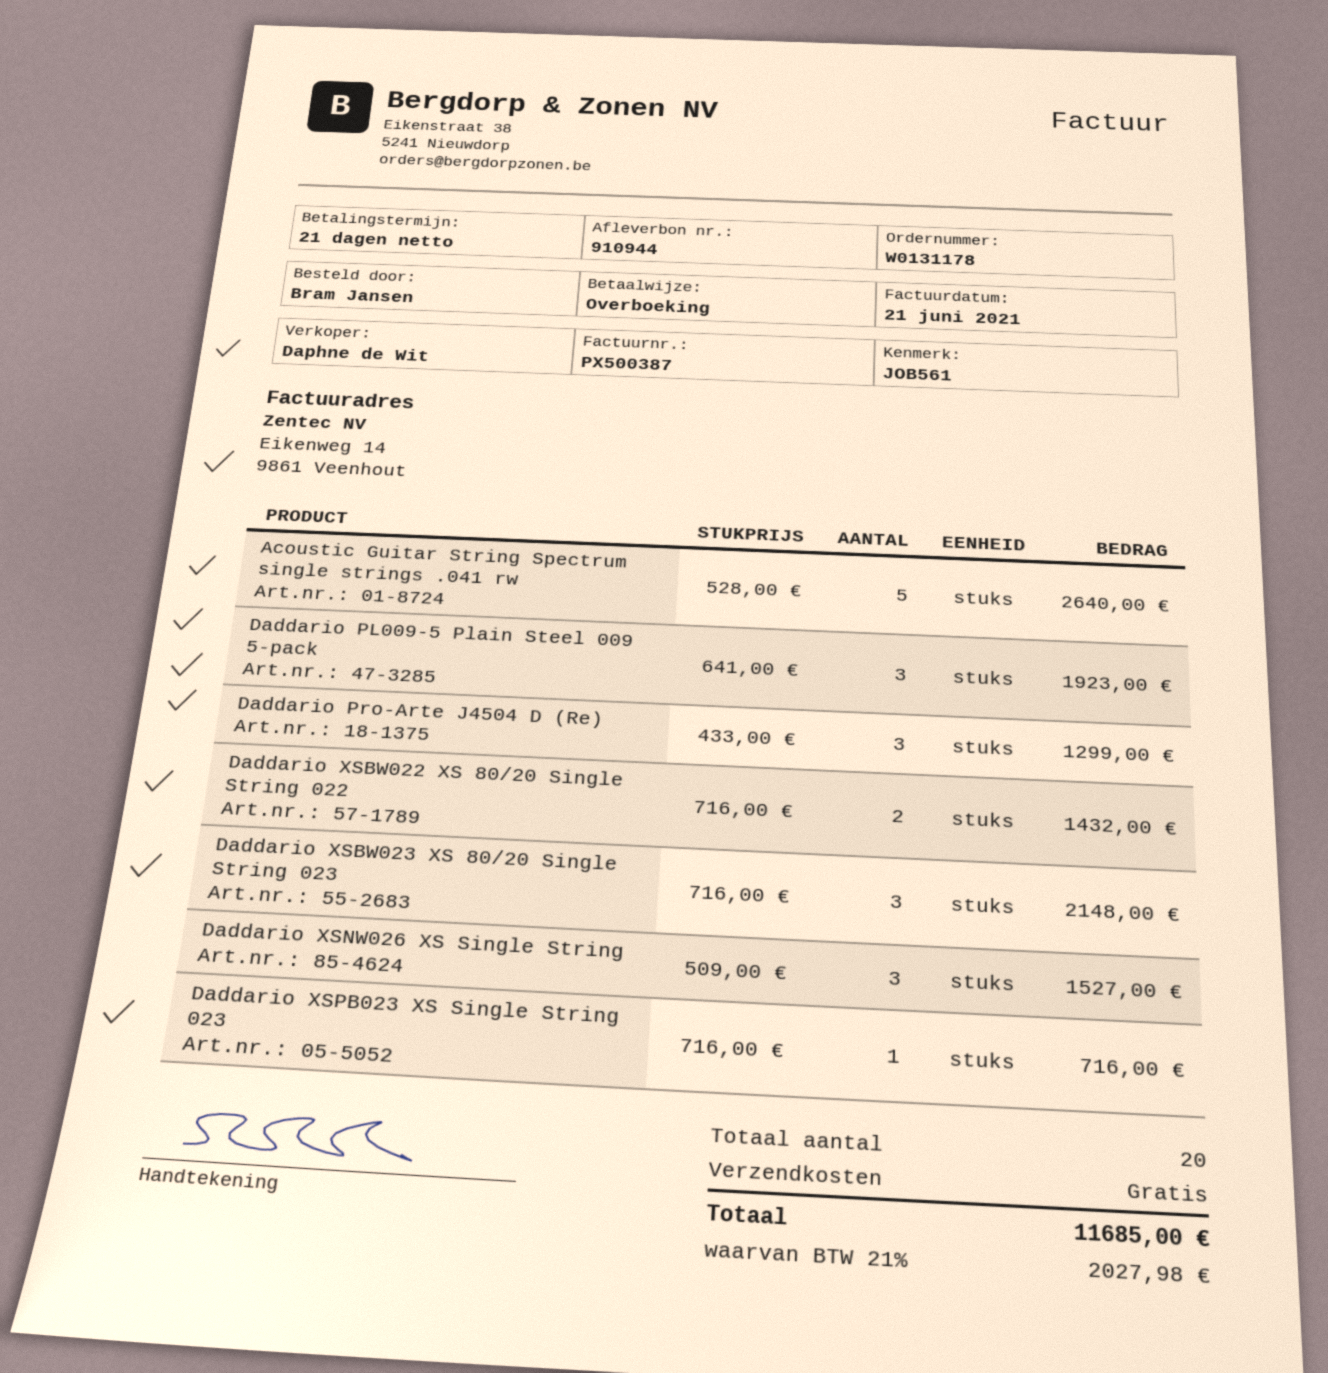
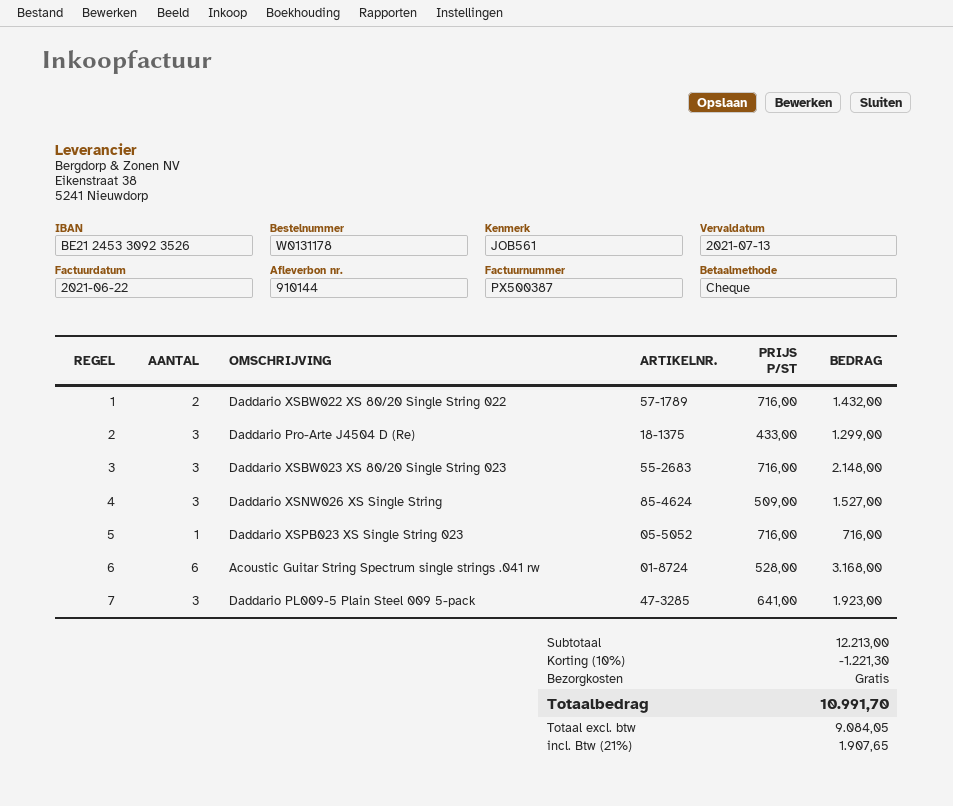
delivery note number: 910944 -> 910144
invoice date: 2021-06-21 -> 2021-06-22
payment method: bank transfer -> cheque
Acoustic Guitar String Spectrum single strings .041 rw: 5 x 528.00 = 2640.00 -> 6 x 528.00 = 3168.00
discount: none -> 10% = 1221.30
tax: 21% = 2027.98 -> 21% = 1907.65
total: 11685.00 -> 10991.70

